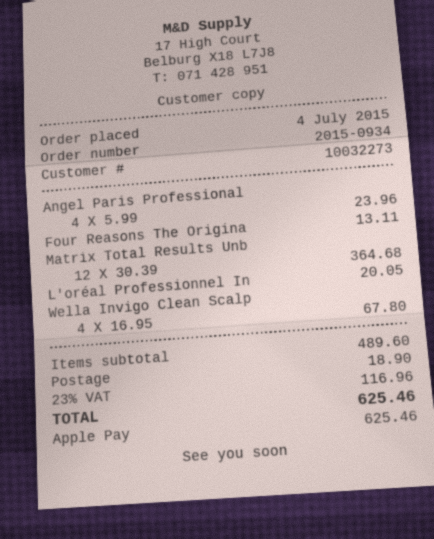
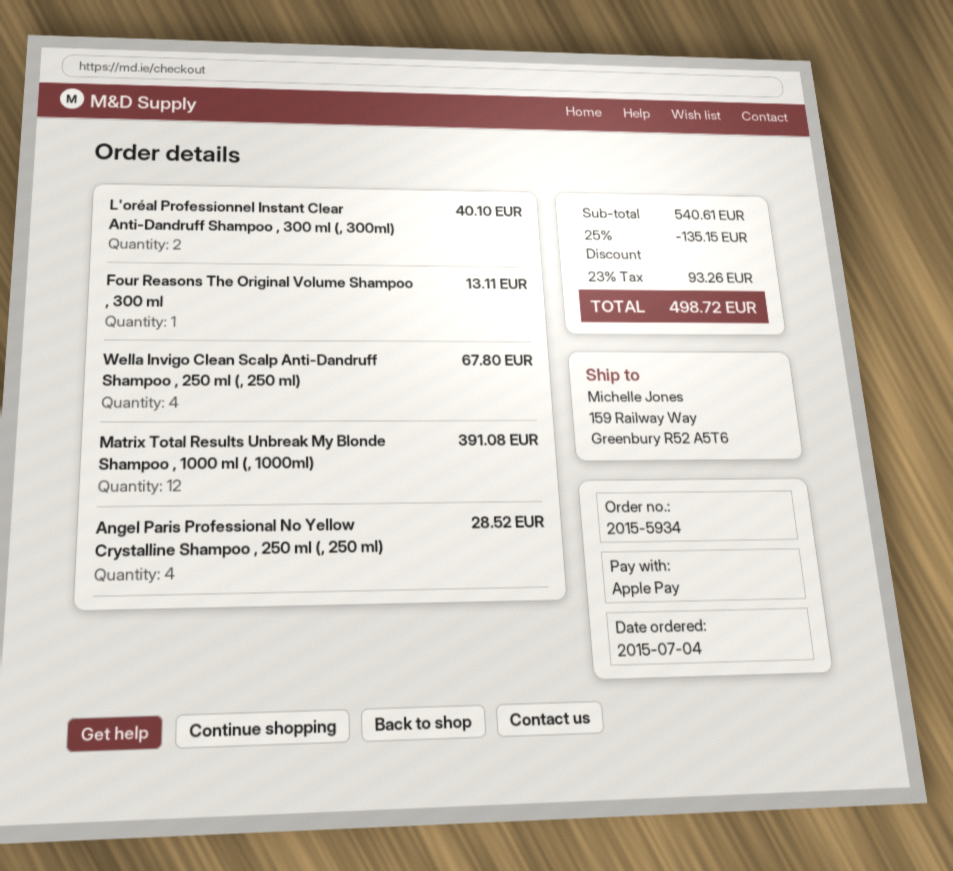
order number: 2015-0934 -> 2015-5934
Angel Paris Professional: 4 for 23.96 -> 4 for 28.52
Matrix Total Results Unb: 12 for 364.68 -> 12 for 391.08
L'oréal Professionnel In: 1 for 20.05 -> 2 for 40.10
subtotal: 489.60 -> 540.61
discount: none -> 25% = 135.15
shipping: 18.90 -> none
tax: 23% = 116.96 -> 23% = 93.26
total: 625.46 -> 498.72

